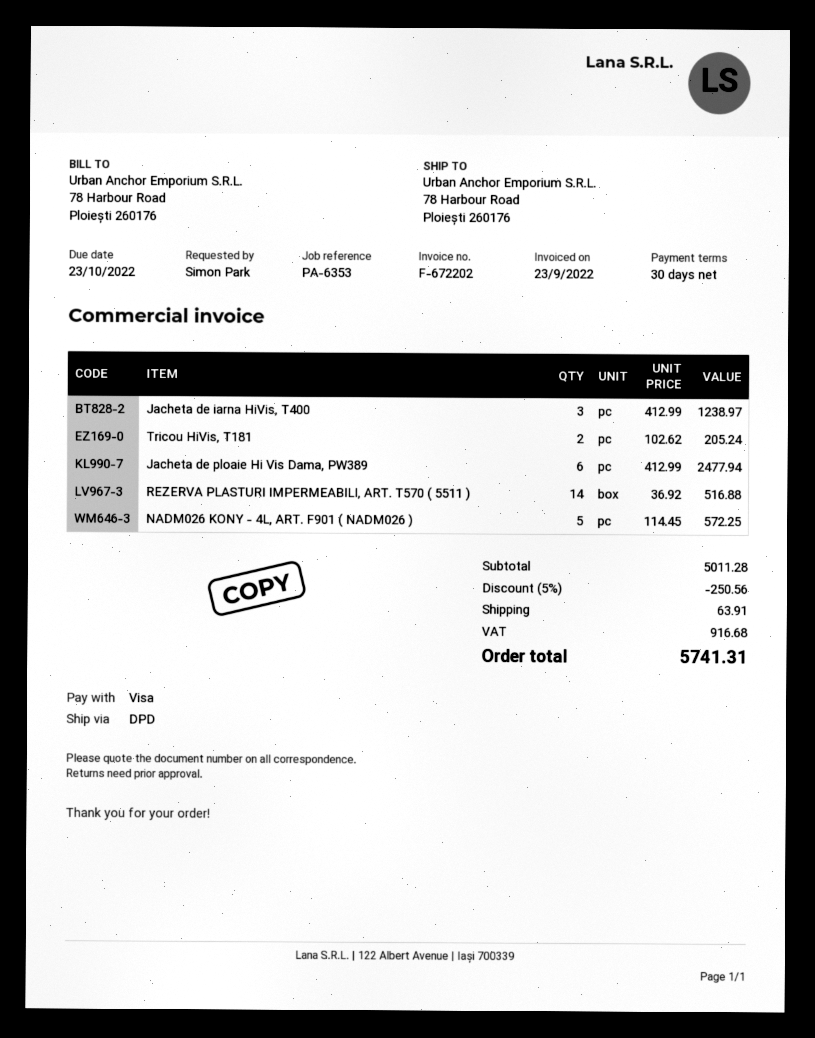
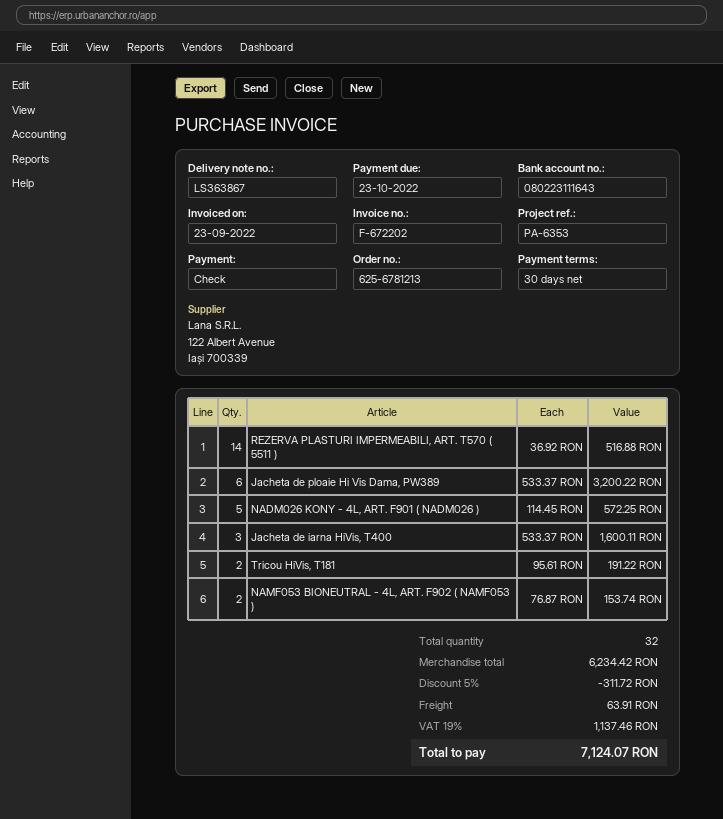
payment method: Visa -> cheque
Jacheta de iarna HiVis, T400: 3 x 412.99 = 1238.97 -> 3 x 533.37 = 1600.11
Tricou HiVis, T181: 2 x 102.62 = 205.24 -> 2 x 95.61 = 191.22
Jacheta de ploaie Hi Vis Dama, PW389: 6 x 412.99 = 2477.94 -> 6 x 533.37 = 3200.22
NAMF053 BIONEUTRAL - 4L, ART. F902 ( NAMF053 ): none -> 2 x 76.87 = 153.74
subtotal: 5011.28 -> 6234.42
discount: 5% = 250.56 -> 5% = 311.72
tax: 916.68 -> 1137.46
total: 5741.31 -> 7124.07

